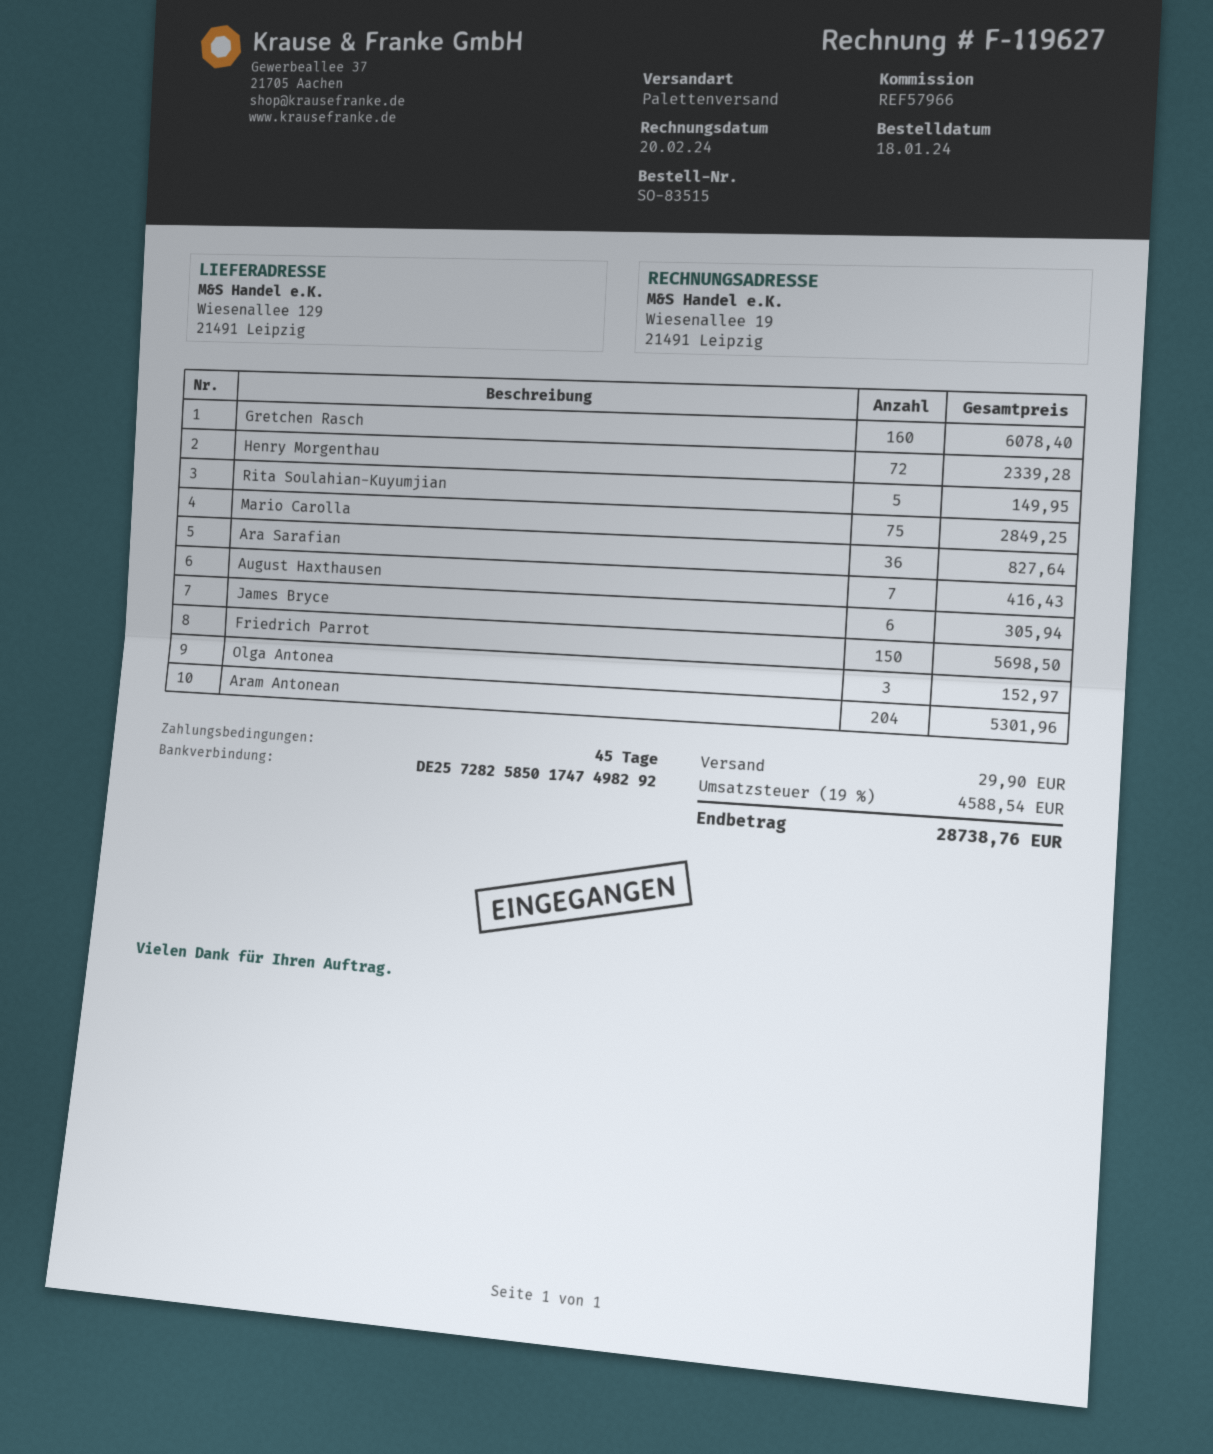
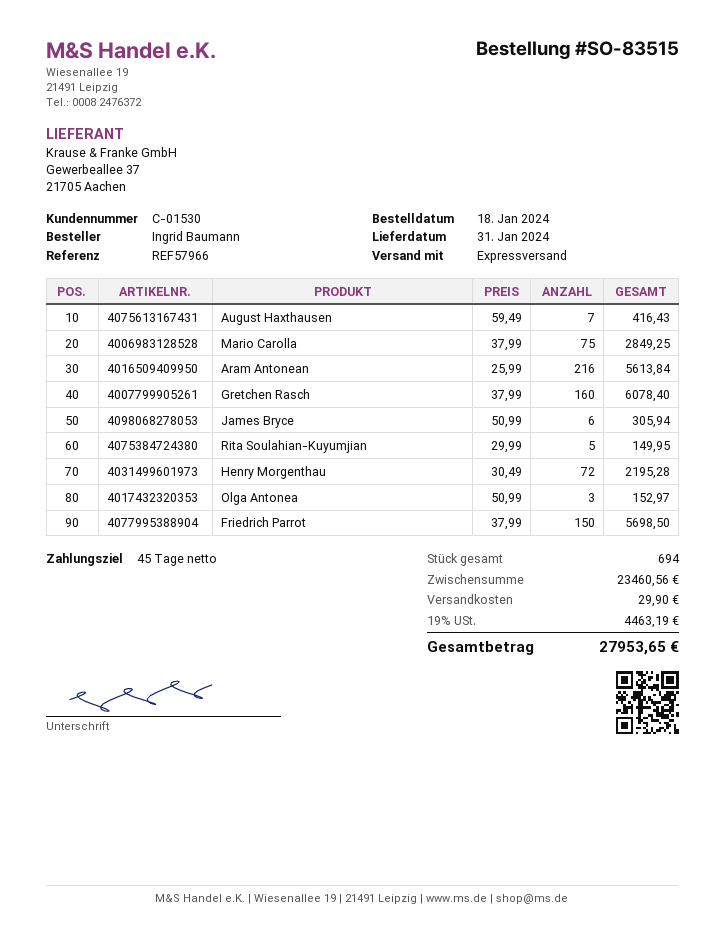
shipping method: pallet freight -> express
Henry Morgenthau: 72 for 2339.28 -> 72 for 2195.28
Ara Sarafian: 36 for 827.64 -> none
Aram Antonean: 204 for 5301.96 -> 216 for 5613.84
tax: 19% = 4588.54 -> 19% = 4463.19
total: 28738.76 -> 27953.65

